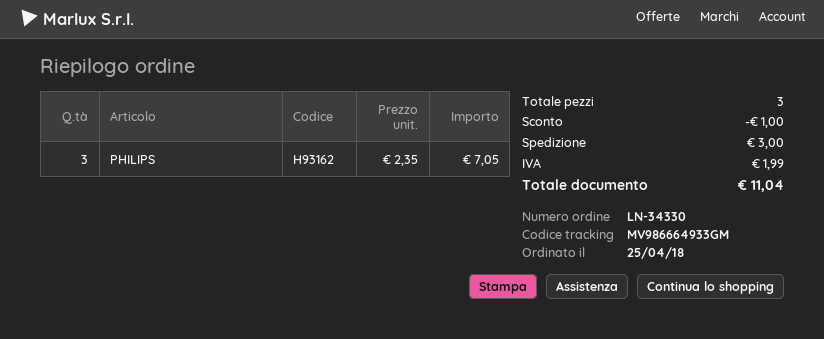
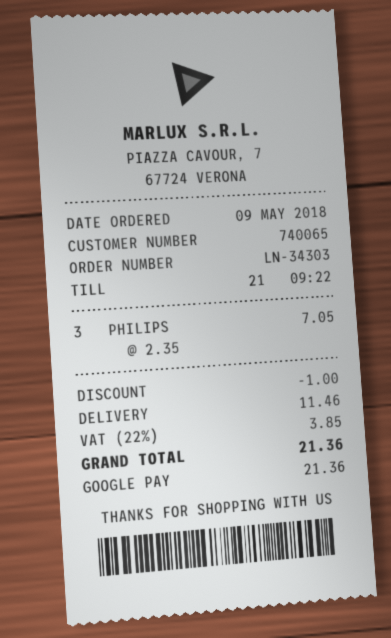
order number: LN-34330 -> LN-34303
order date: 2018-04-25 -> 2018-05-09
shipping: 3.00 -> 11.46
tax: 1.99 -> 3.85
total: 11.04 -> 21.36

